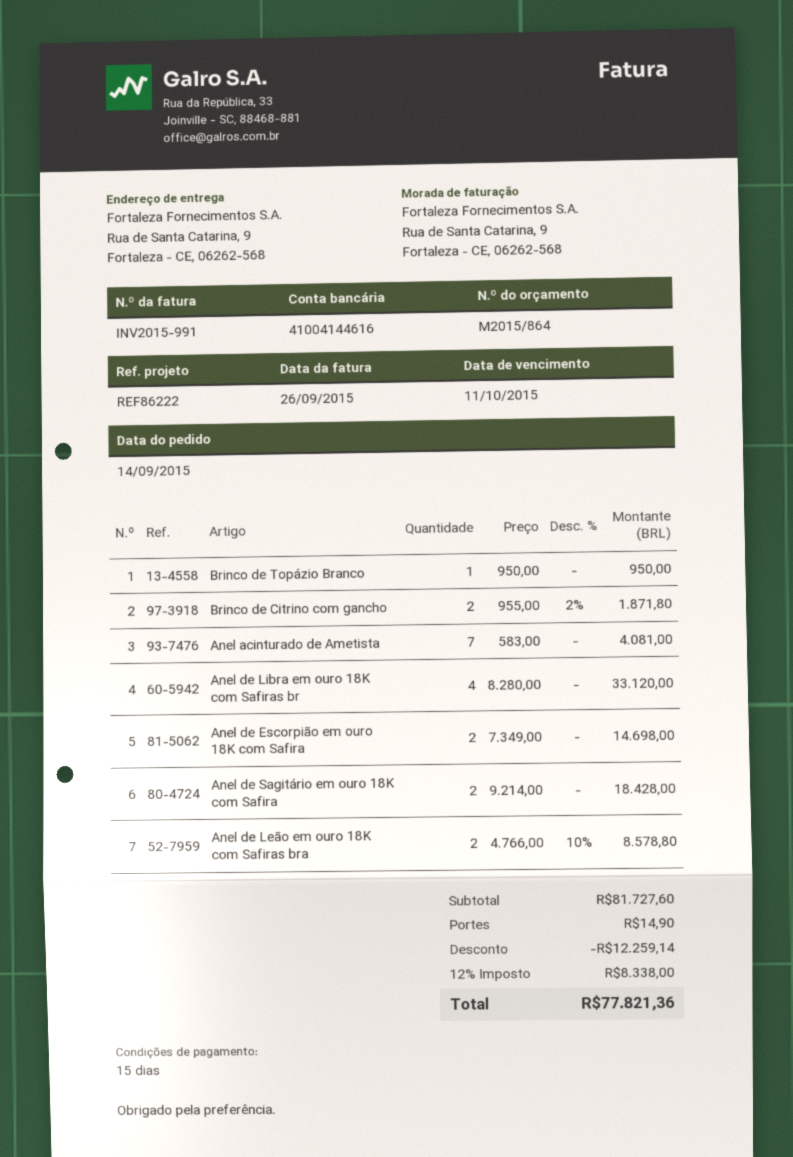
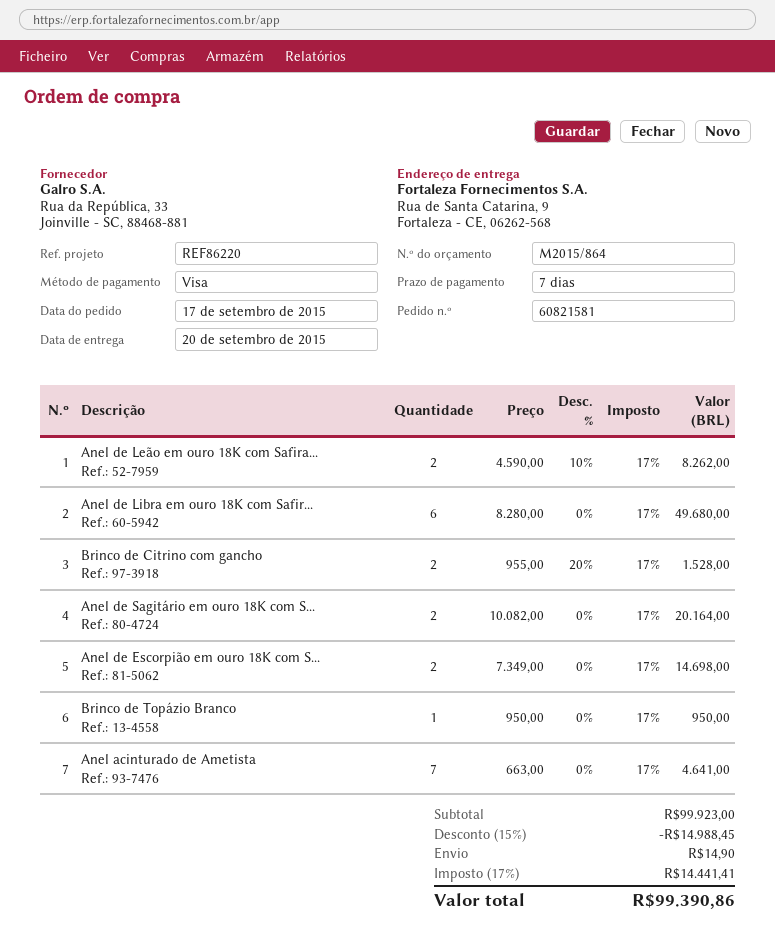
order date: 2015-09-14 -> 2015-09-17
payment terms: 15 days -> 7 days
reference: REF86222 -> REF86220
Brinco de Citrino com gancho: 2 x 955.00 - 2% = 1871.80 -> 2 x 955.00 - 20% = 1528.00
Anel acinturado de Ametista: 7 x 583.00 = 4081.00 -> 7 x 663.00 = 4641.00
Anel de Libra em ouro 18K com Safiras br: 4 x 8280.00 = 33120.00 -> 6 x 8280.00 = 49680.00
Anel de Sagitário em ouro 18K com Safira: 2 x 9214.00 = 18428.00 -> 2 x 10082.00 = 20164.00
Anel de Leão em ouro 18K com Safiras bra: 2 x 4766.00 - 10% = 8578.80 -> 2 x 4590.00 - 10% = 8262.00
subtotal: 81727.60 -> 99923.00
discount: 12259.14 -> 14988.45
tax: 12% = 8338.00 -> 17% = 14441.41
total: 77821.36 -> 99390.86

